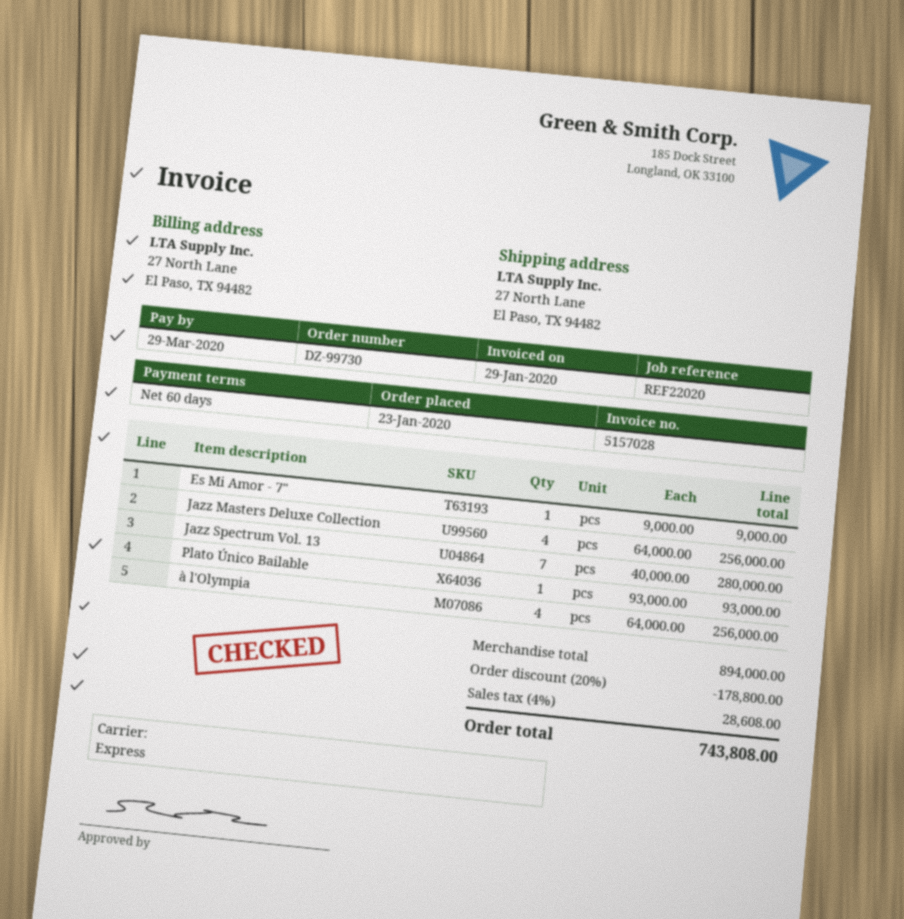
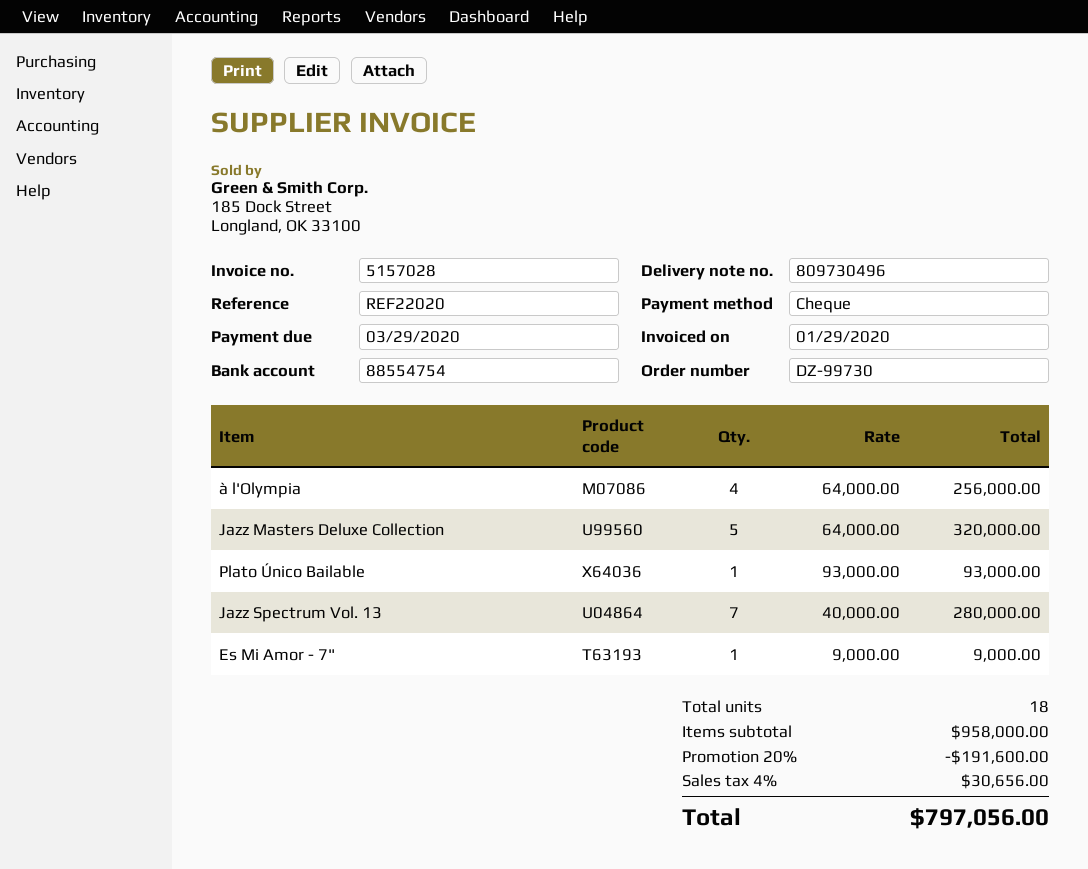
Jazz Masters Deluxe Collection: 4 x 64000.00 = 256000.00 -> 5 x 64000.00 = 320000.00
subtotal: 894000.00 -> 958000.00
discount: 20% = 178800.00 -> 20% = 191600.00
tax: 4% = 28608.00 -> 4% = 30656.00
total: 743808.00 -> 797056.00

